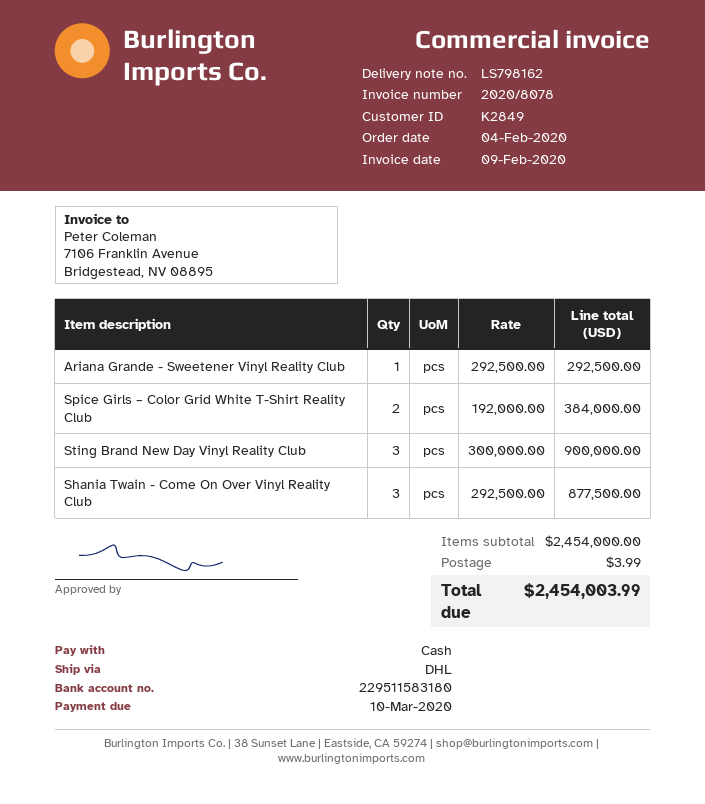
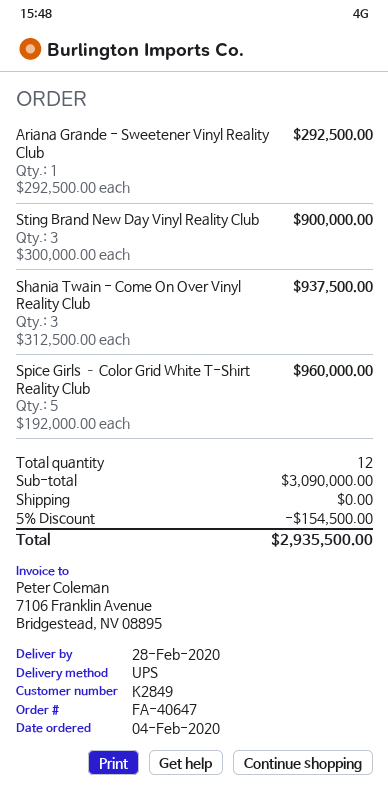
shipping method: DHL -> UPS
Spice Girls – Color Grid White T-Shirt Reality Club: 2 x 192000.00 = 384000.00 -> 5 x 192000.00 = 960000.00
Shania Twain - Come On Over Vinyl Reality Club: 3 x 292500.00 = 877500.00 -> 3 x 312500.00 = 937500.00
subtotal: 2454000.00 -> 3090000.00
discount: none -> 5% = 154500.00
shipping: 3.99 -> 0.00
total: 2454003.99 -> 2935500.00

